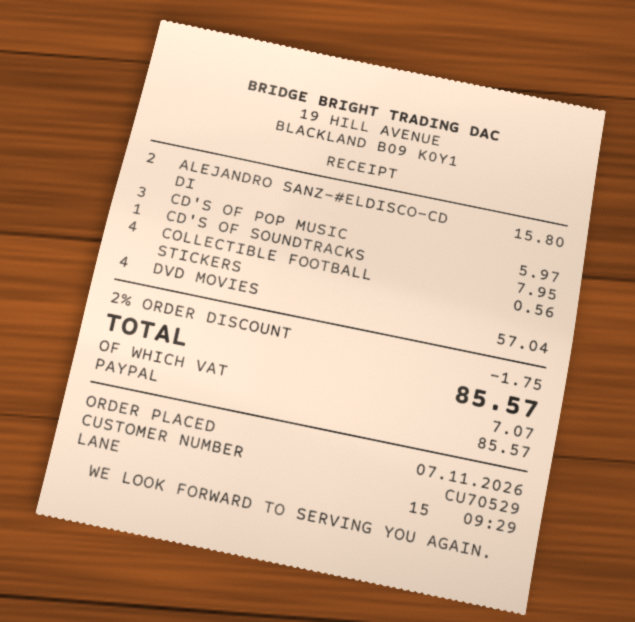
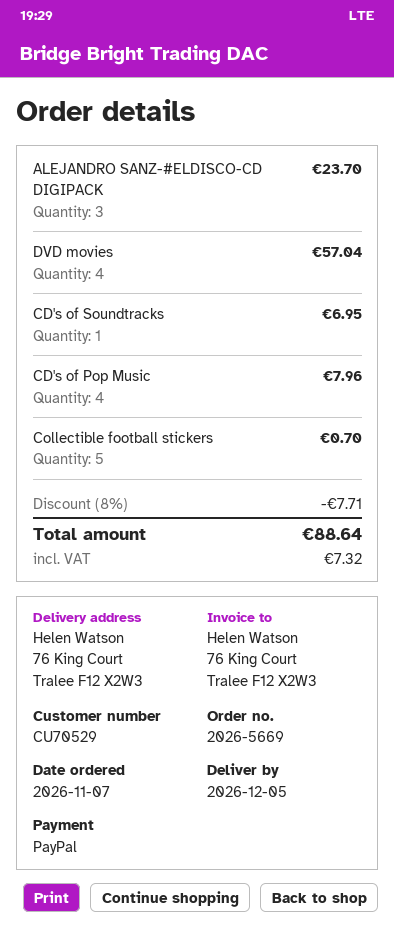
ALEJANDRO SANZ-#ELDISCO-CD DI: 2 for 15.80 -> 3 for 23.70
CD'S OF POP MUSIC: 3 for 5.97 -> 4 for 7.96
CD'S OF SOUNDTRACKS: 1 for 7.95 -> 1 for 6.95
COLLECTIBLE FOOTBALL STICKERS: 4 for 0.56 -> 5 for 0.70
discount: 2% = 1.75 -> 8% = 7.71
tax: 7.07 -> 7.32
total: 85.57 -> 88.64

